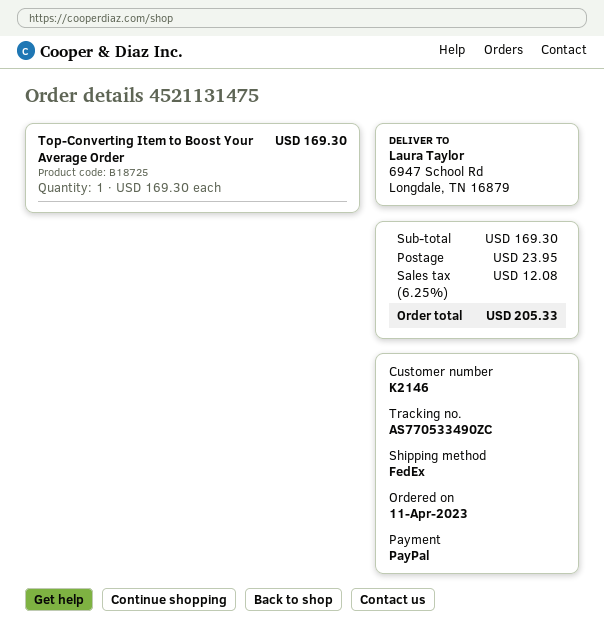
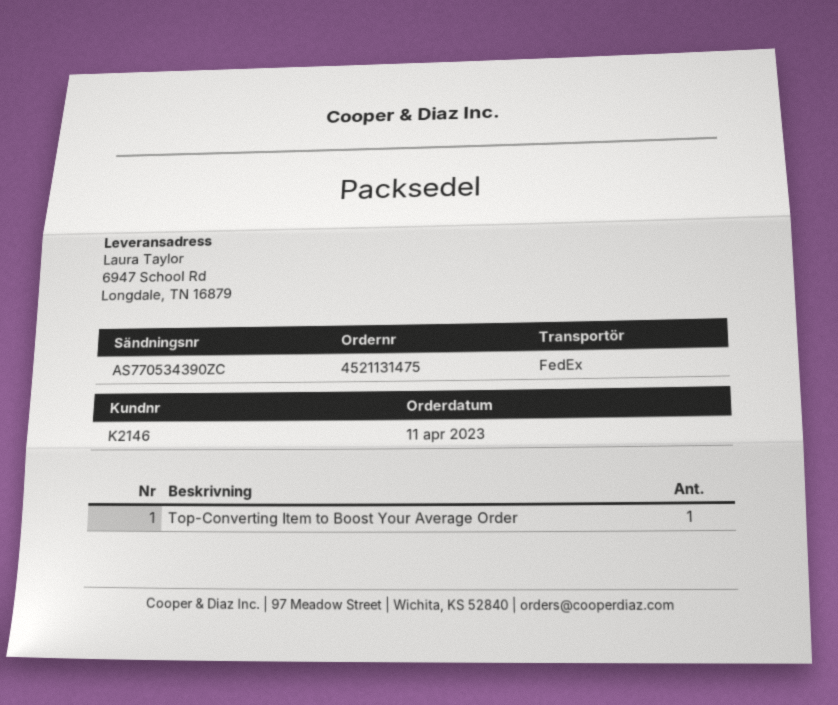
tracking number: AS770533490ZC -> AS770534390ZC

